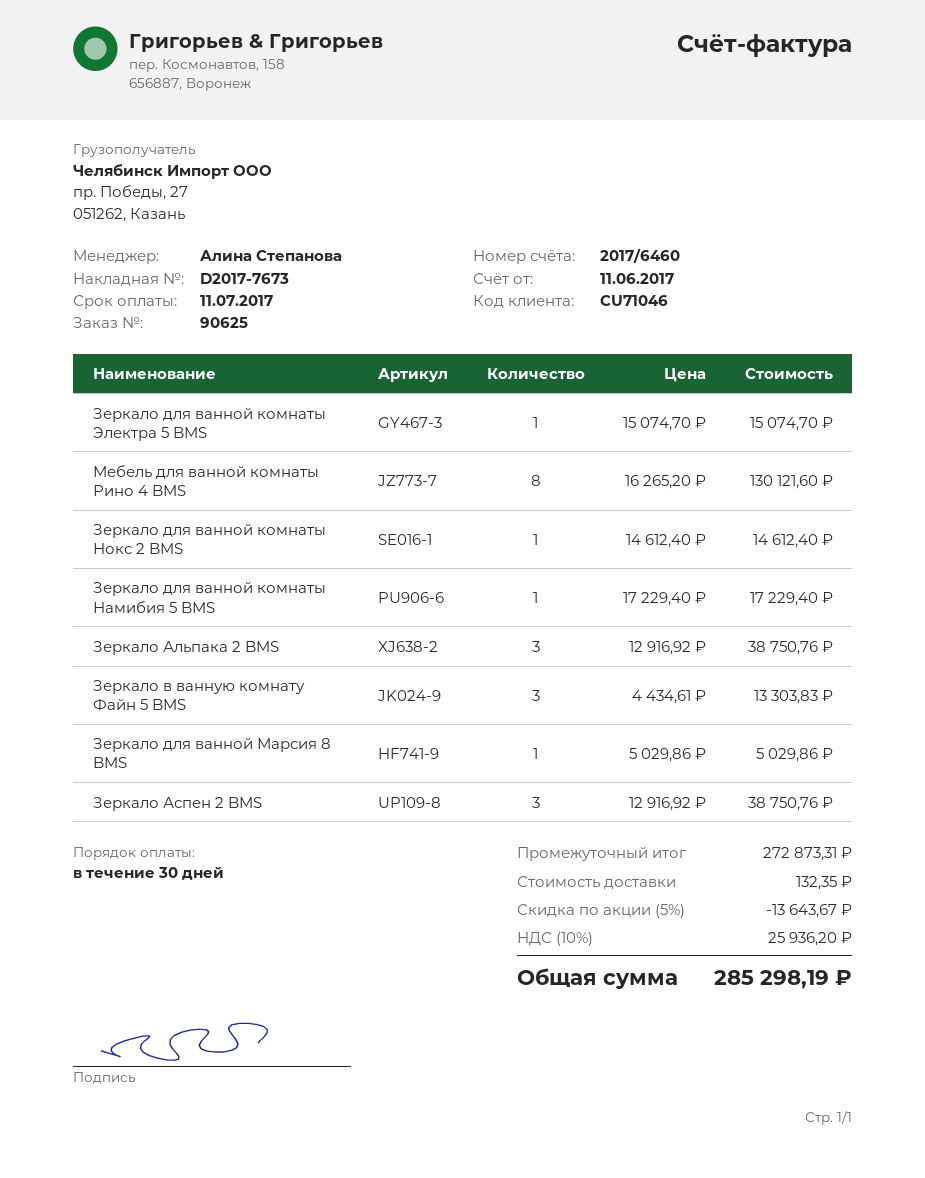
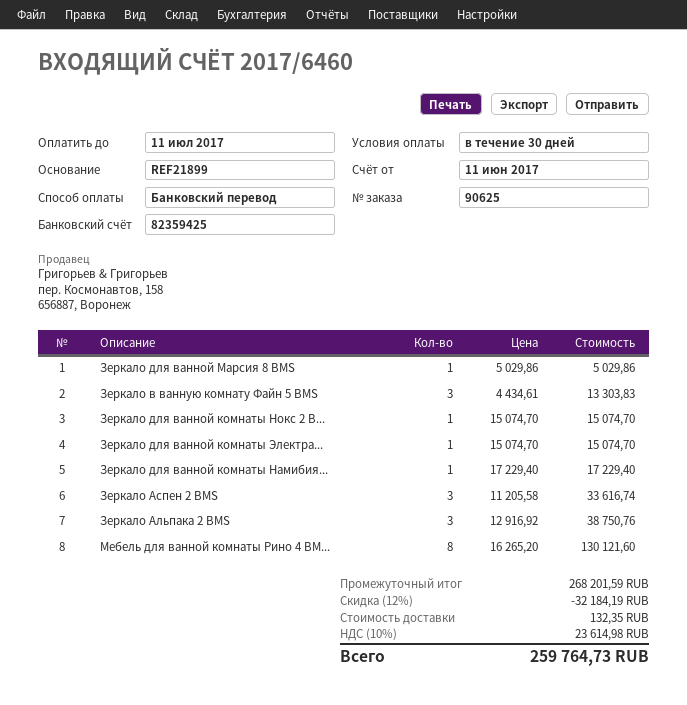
Зеркало для ванной комнаты Нокс 2 BMS: 1 x 14612.40 = 14612.40 -> 1 x 15074.70 = 15074.70
Зеркало Аспен 2 BMS: 3 x 12916.92 = 38750.76 -> 3 x 11205.58 = 33616.74
subtotal: 272873.31 -> 268201.59
discount: 5% = 13643.67 -> 12% = 32184.19
tax: 10% = 25936.20 -> 10% = 23614.98
total: 285298.19 -> 259764.73

